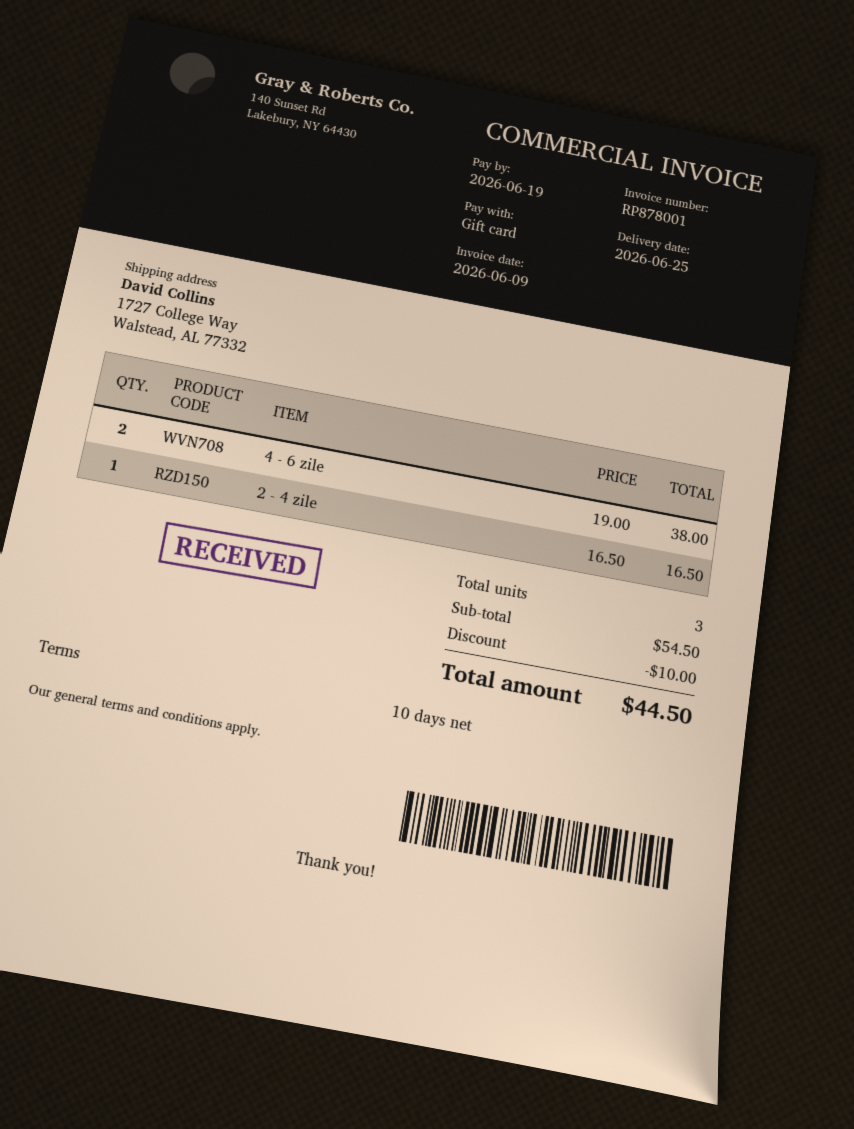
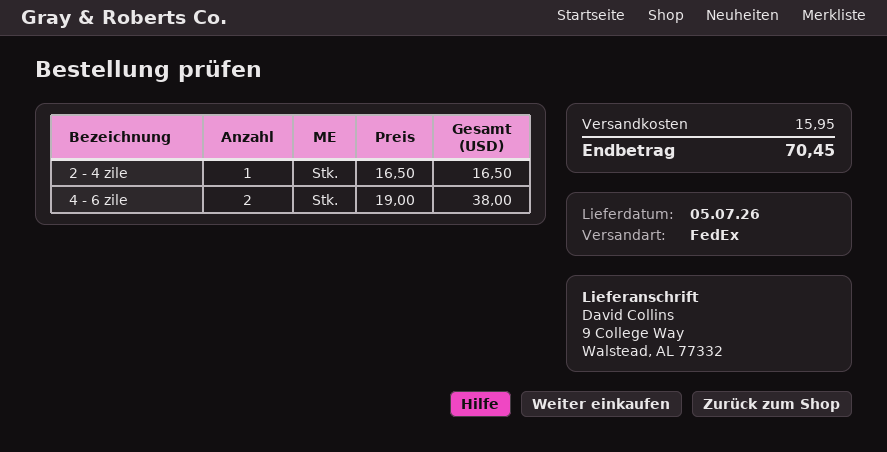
delivery date: 2026-06-25 -> 2026-07-05
ship to: 1727 College Way, Walstead, AL 77332 -> 9 College Way, Walstead, AL 77332
discount: 10.00 -> none
shipping: none -> 15.95
total: 44.50 -> 70.45

